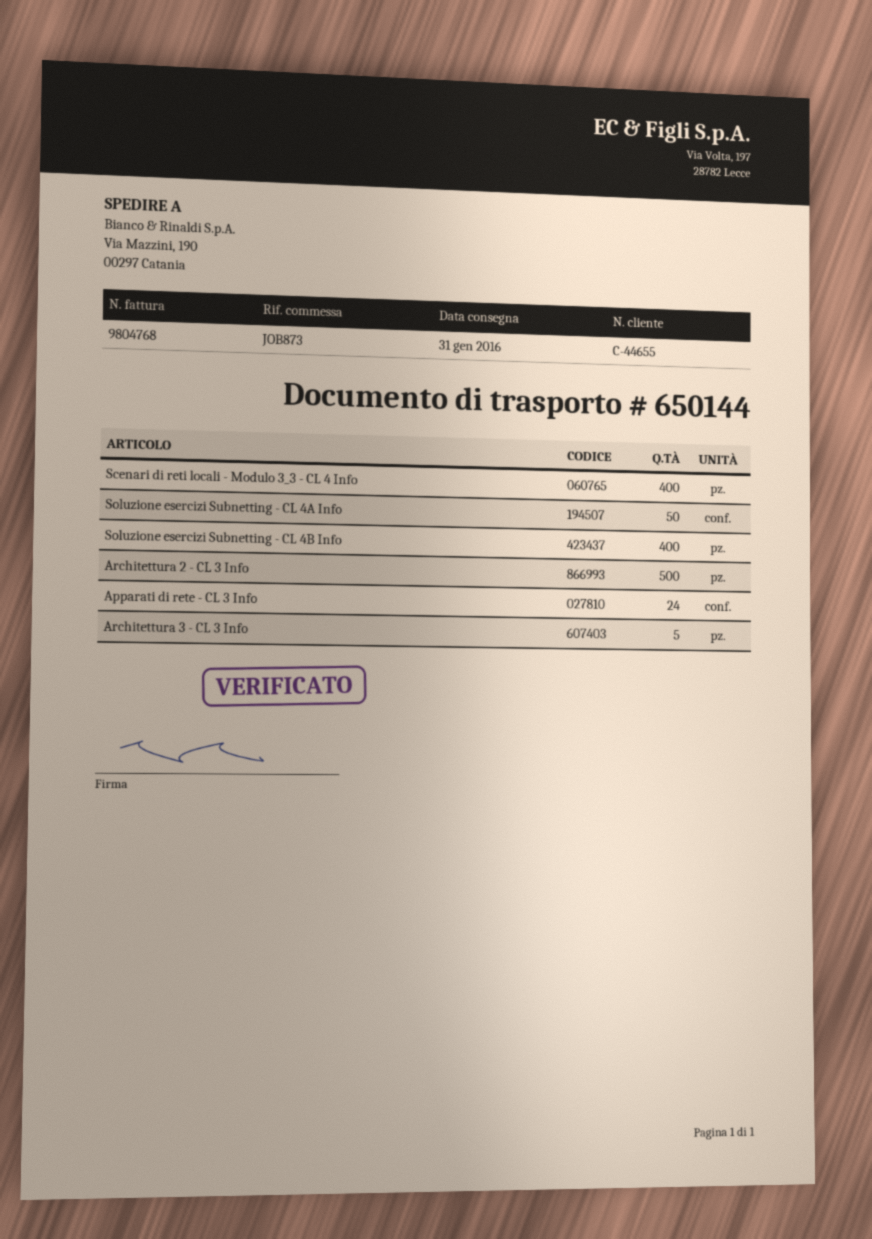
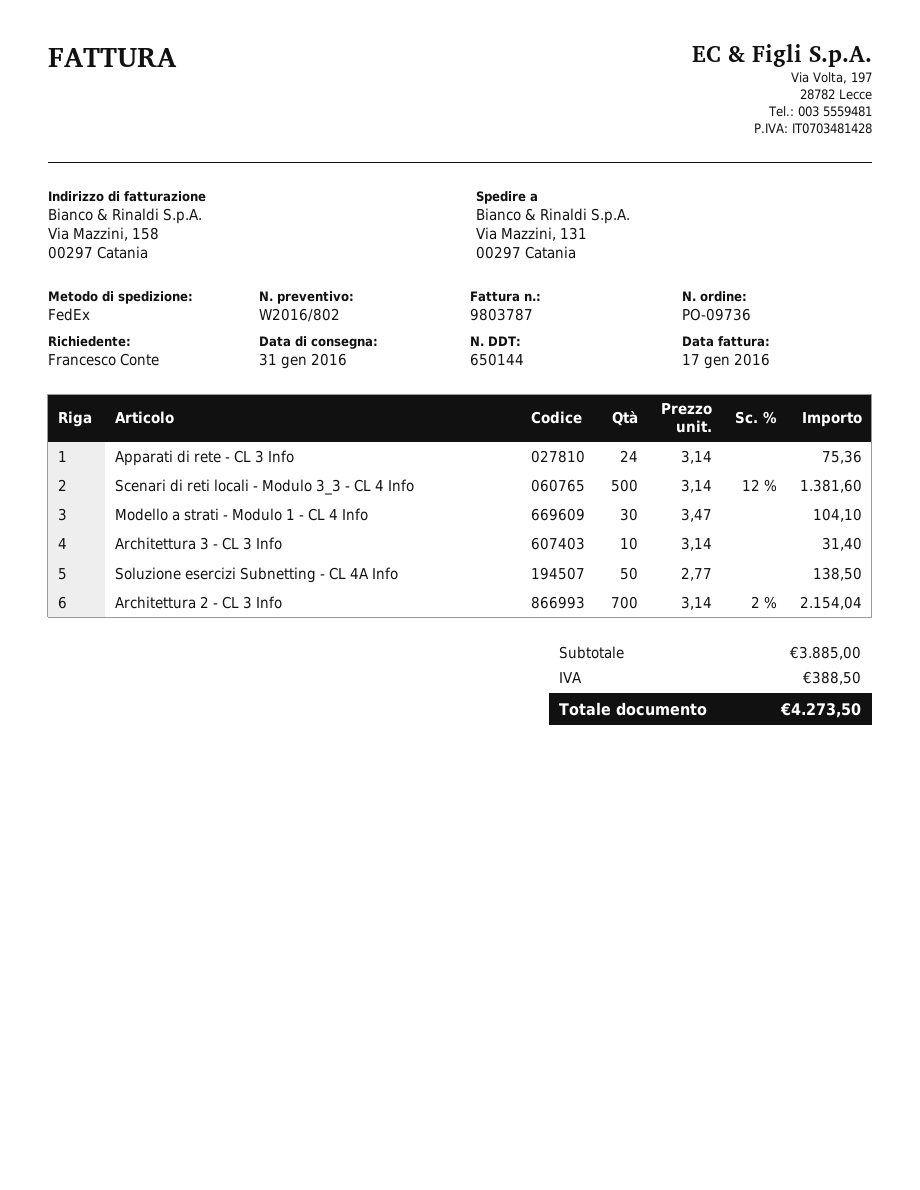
invoice number: 9804768 -> 9803787
ship to: Via Mazzini, 190, 00297 Catania -> Via Mazzini, 131, 00297 Catania
Scenari di reti locali - Modulo 3_3 - CL 4 Info: 400 -> 500
Soluzione esercizi Subnetting - CL 4B Info: 400 -> none
Architettura 2 - CL 3 Info: 500 -> 700
Architettura 3 - CL 3 Info: 5 -> 10
Modello a strati - Modulo 1 - CL 4 Info: none -> 30

